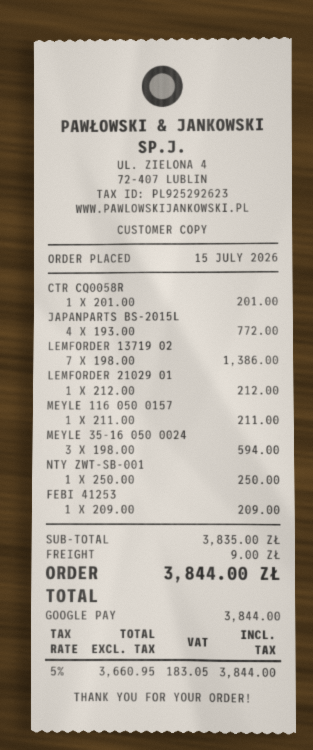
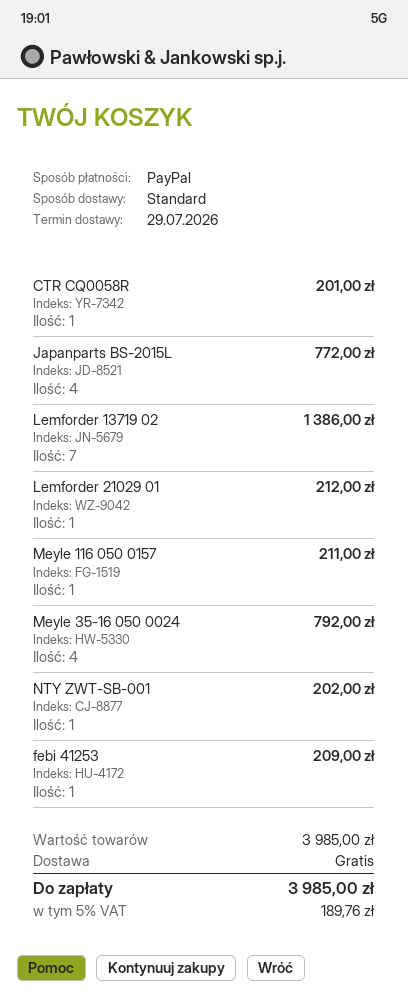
payment method: Google Pay -> PayPal
MEYLE 35-16 050 0024: 3 for 594.00 -> 4 for 792.00
NTY ZWT-SB-001: 1 for 250.00 -> 1 for 202.00
subtotal: 3835.00 -> 3985.00
shipping: 9.00 -> 0.00
tax: 5% = 183.05 -> 5% = 189.76
total: 3844.00 -> 3985.00

